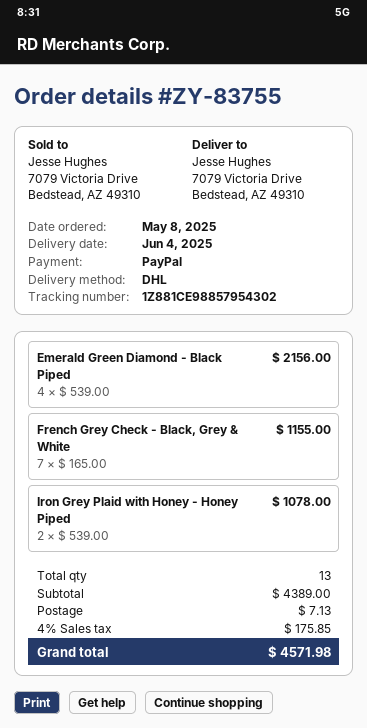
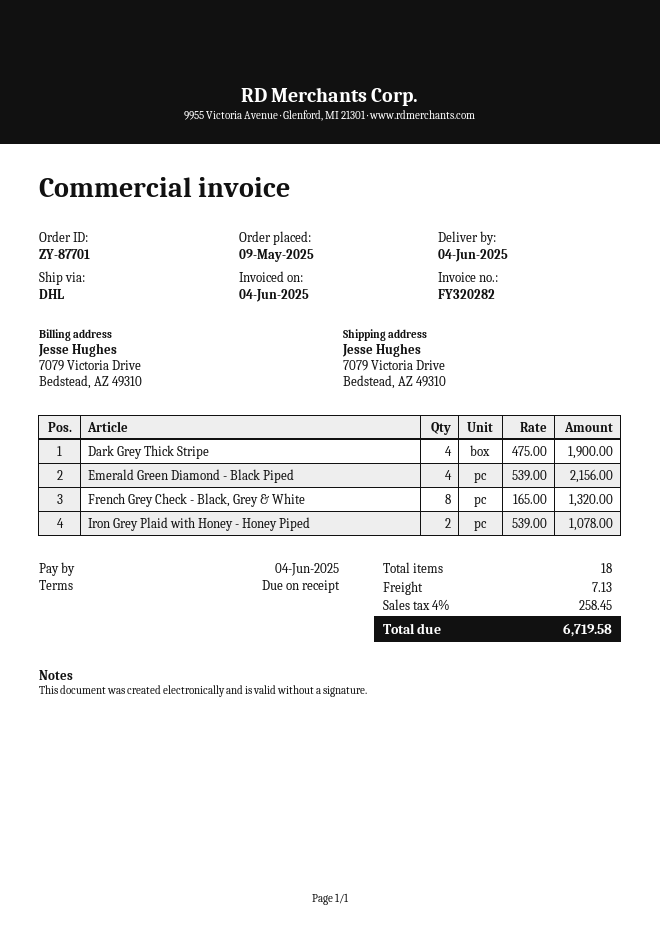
order number: ZY-83755 -> ZY-87701
order date: 2025-05-08 -> 2025-05-09
French Grey Check - Black, Grey & White: 7 x 165.00 = 1155.00 -> 8 x 165.00 = 1320.00
Dark Grey Thick Stripe: none -> 4 x 475.00 = 1900.00
total quantity: 13 -> 18
tax: 4% = 175.85 -> 4% = 258.45
total: 4571.98 -> 6719.58

